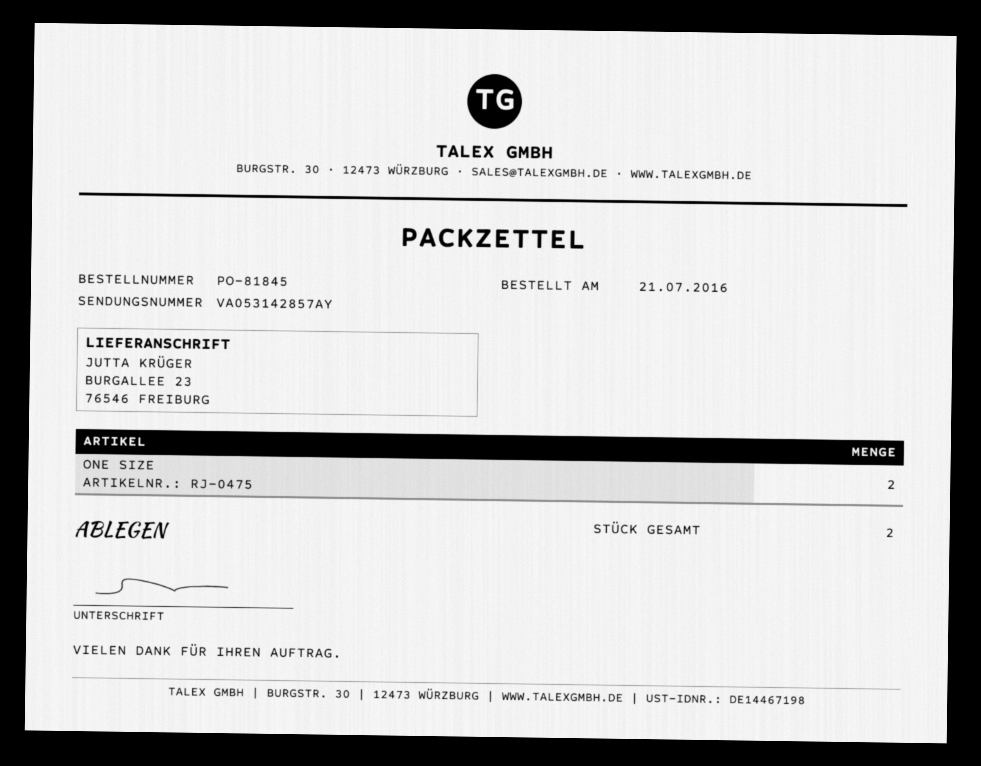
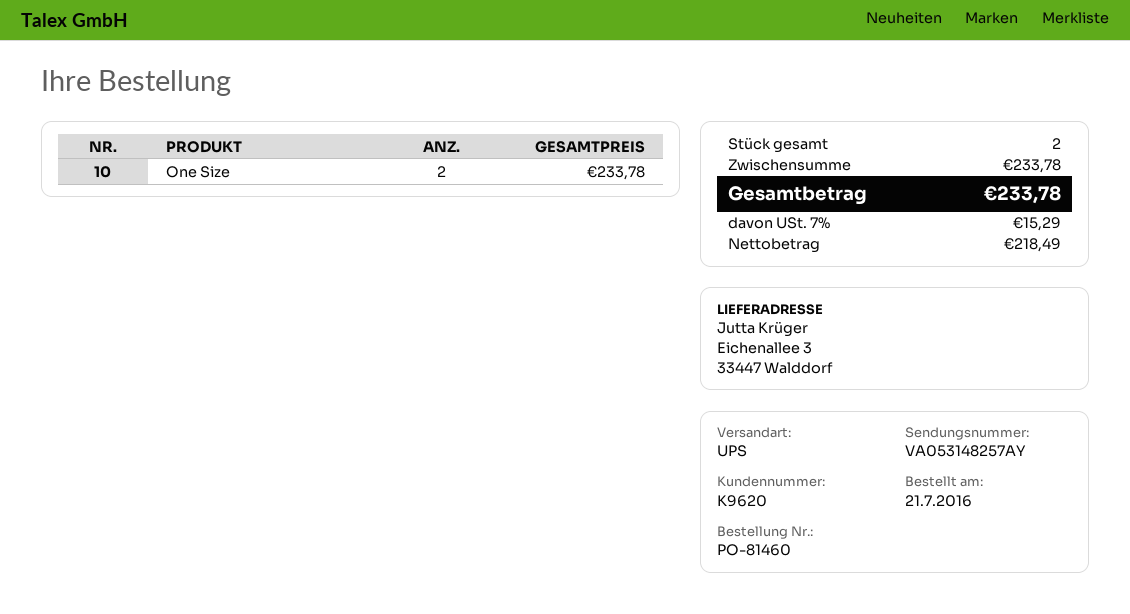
order number: PO-81845 -> PO-81460
tracking number: VA053142857AY -> VA053148257AY
ship to: BURGALLEE 23, 76546 FREIBURG -> Eichenallee 3, 33447 Walddorf

